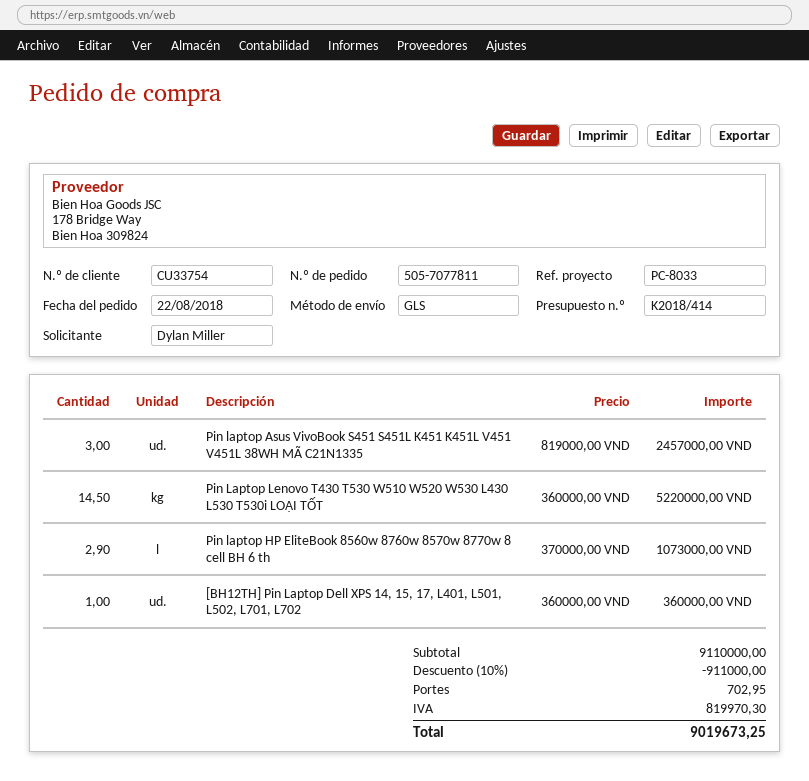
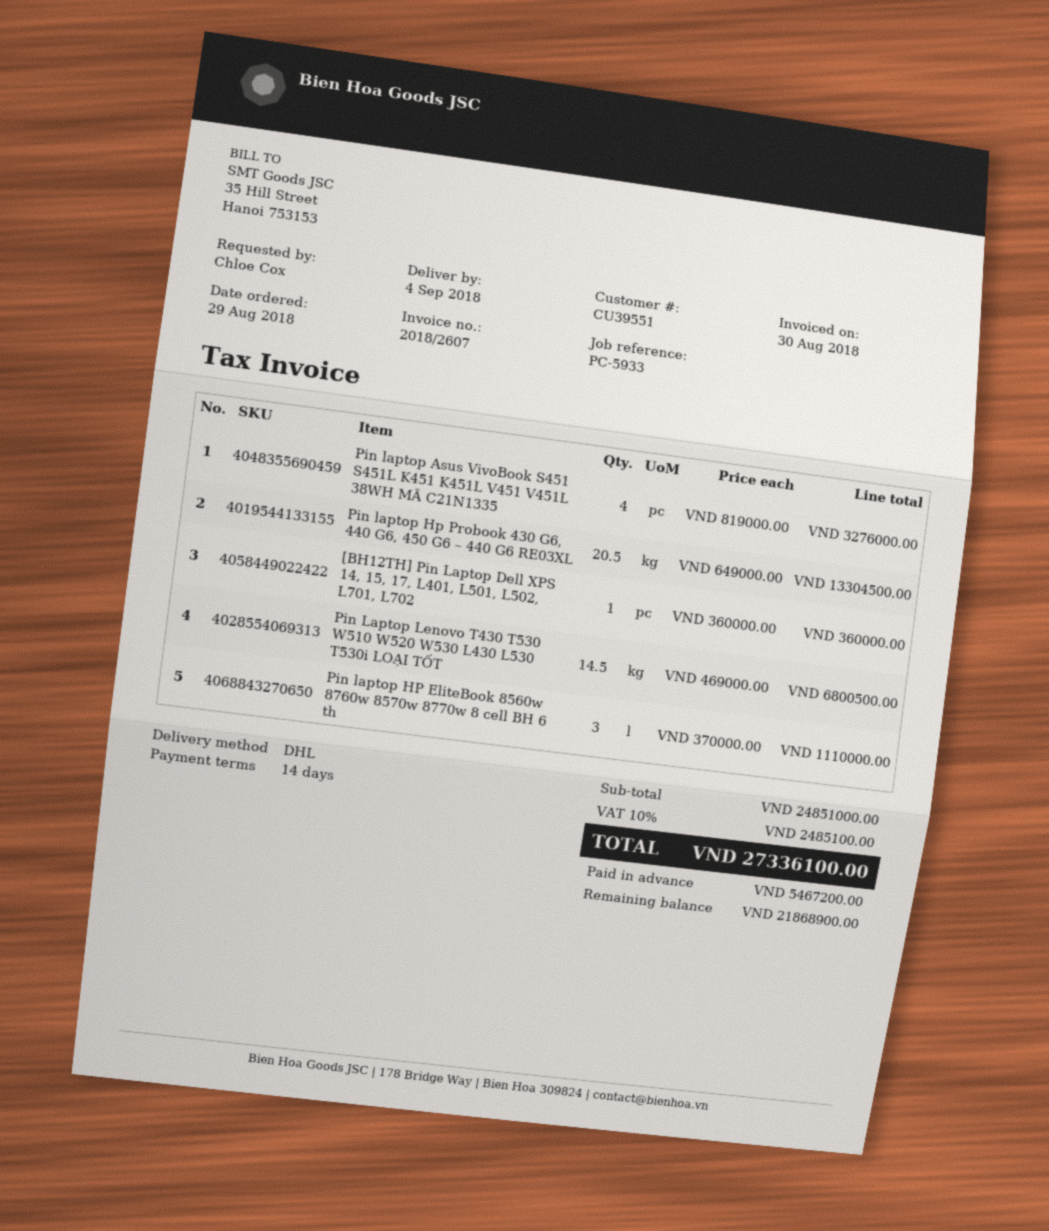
order date: 2018-08-22 -> 2018-08-29
customer number: CU33754 -> CU39551
reference: PC-8033 -> PC-5933
ordered by: Dylan Miller -> Chloe Cox
shipping method: GLS -> DHL
Pin laptop Asus VivoBook S451 S451L K451 K451L V451 V451L 38WH MÃ C21N1335: 3 x 819000.00 = 2457000.00 -> 4 x 819000.00 = 3276000.00
Pin Laptop Lenovo T430 T530 W510 W520 W530 L430 L530 T530i LOẠI TỐT: 14.5 x 360000.00 = 5220000.00 -> 14.5 x 469000.00 = 6800500.00
Pin laptop HP EliteBook 8560w 8760w 8570w 8770w 8 cell BH 6 th: 2.9 x 370000.00 = 1073000.00 -> 3 x 370000.00 = 1110000.00
Pin laptop Hp Probook 430 G6, 440 G6, 450 G6 – 440 G6 RE03XL: none -> 20.5 x 649000.00 = 13304500.00
subtotal: 9110000.00 -> 24851000.00
discount: 10% = 911000.00 -> none
shipping: 702.95 -> none
tax: 819970.30 -> 2485100.00
total: 9019673.25 -> 27336100.00

